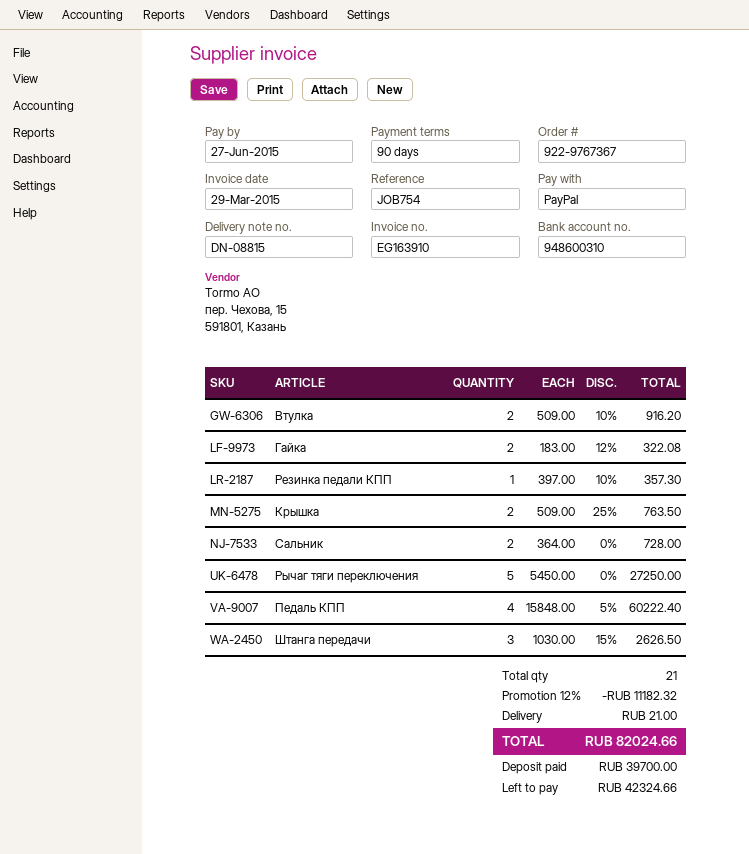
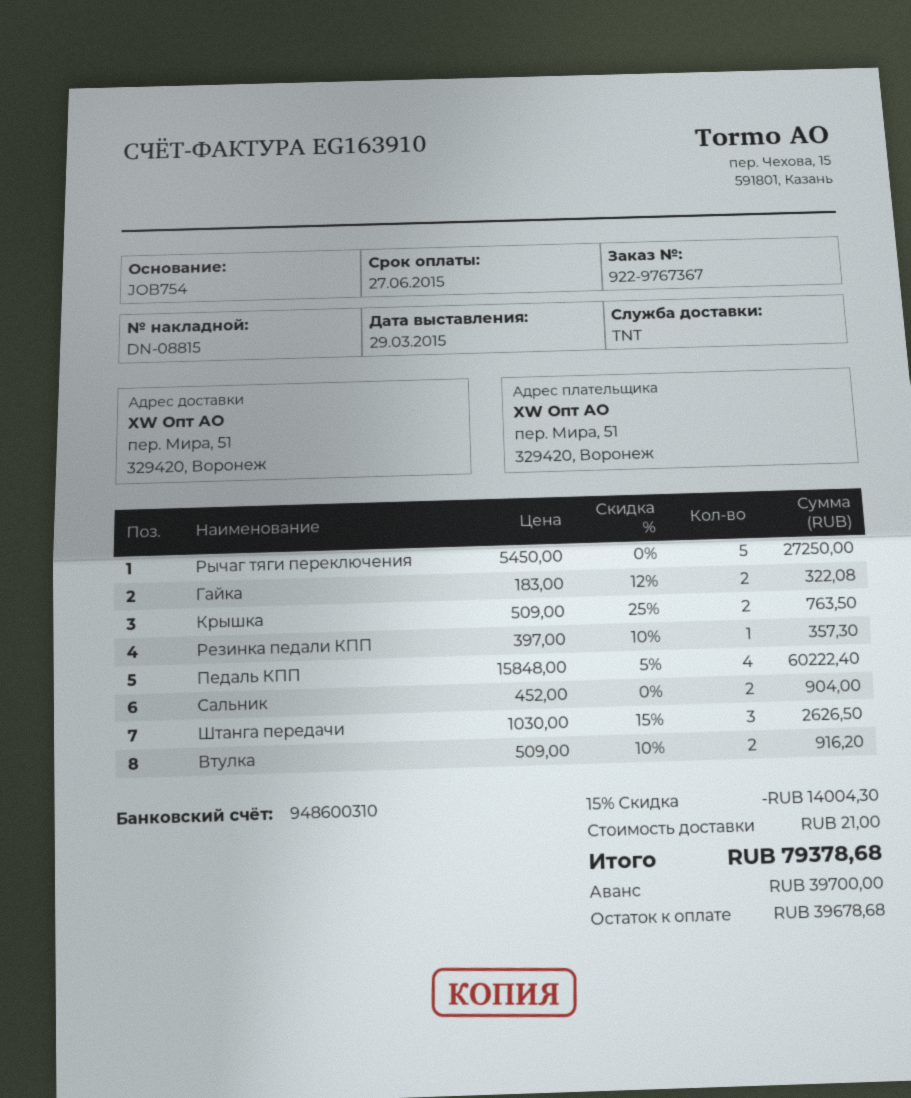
Сальник: 2 x 364.00 = 728.00 -> 2 x 452.00 = 904.00
discount: 12% = 11182.32 -> 15% = 14004.30
total: 82024.66 -> 79378.68
balance: 42324.66 -> 39678.68

